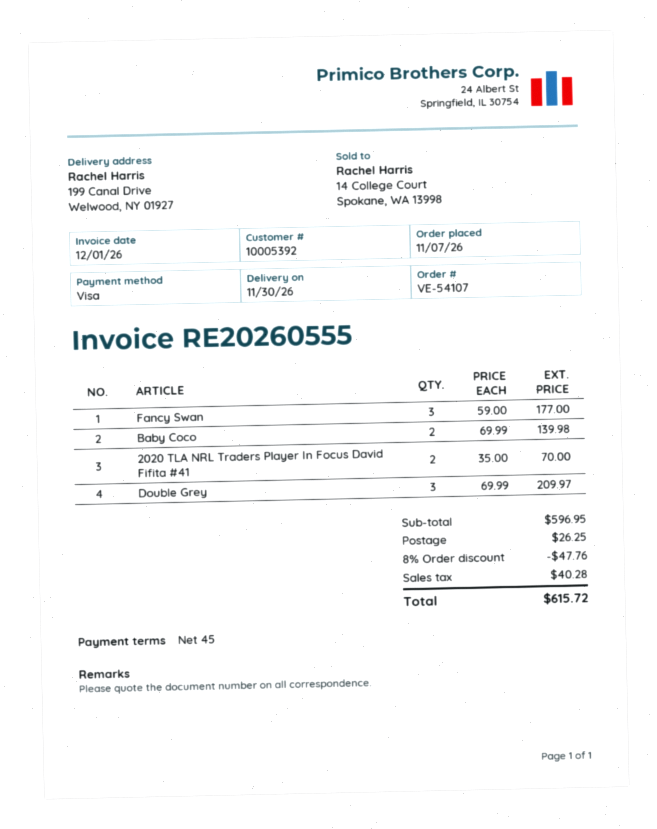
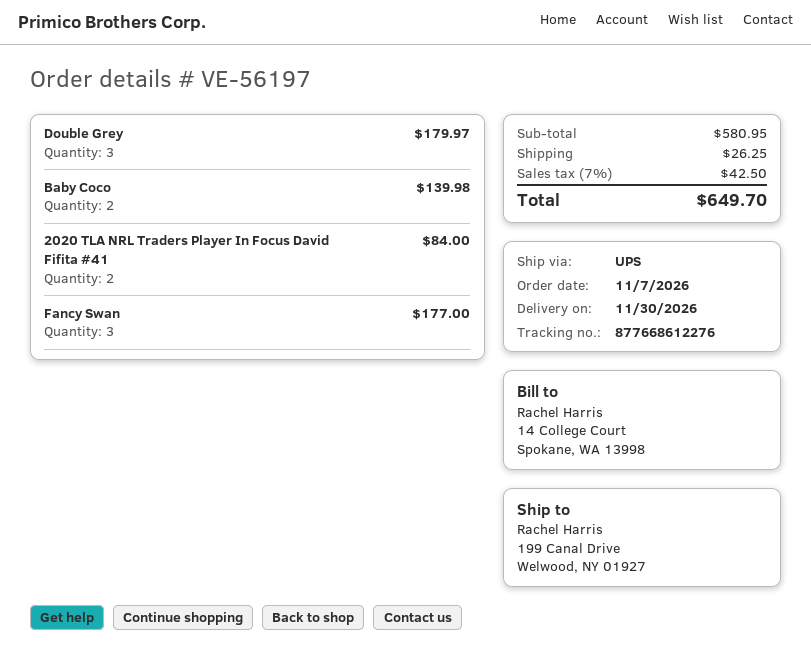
order number: VE-54107 -> VE-56197
2020 TLA NRL Traders Player In Focus David Fifita #41: 2 for 70.00 -> 2 for 84.00
Double Grey: 3 for 209.97 -> 3 for 179.97
subtotal: 596.95 -> 580.95
discount: 8% = 47.76 -> none
tax: 40.28 -> 42.50
total: 615.72 -> 649.70

